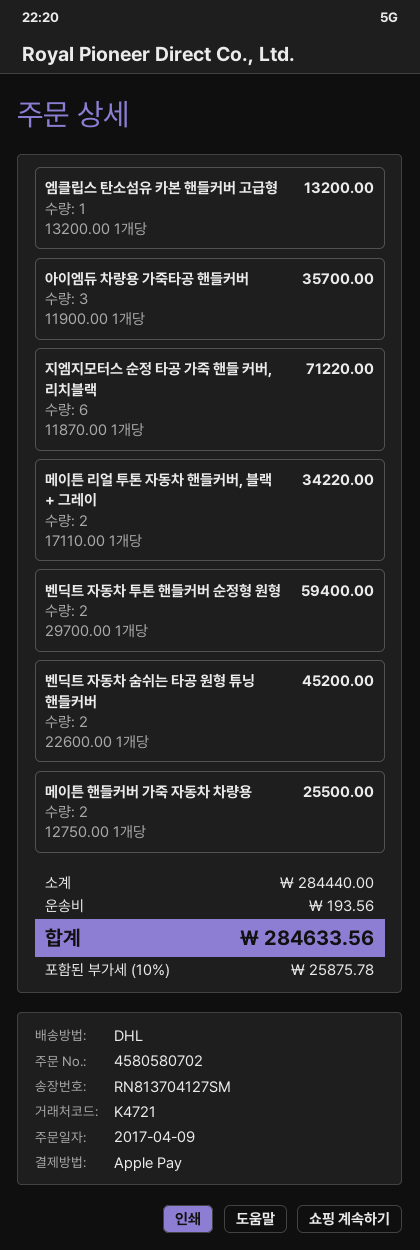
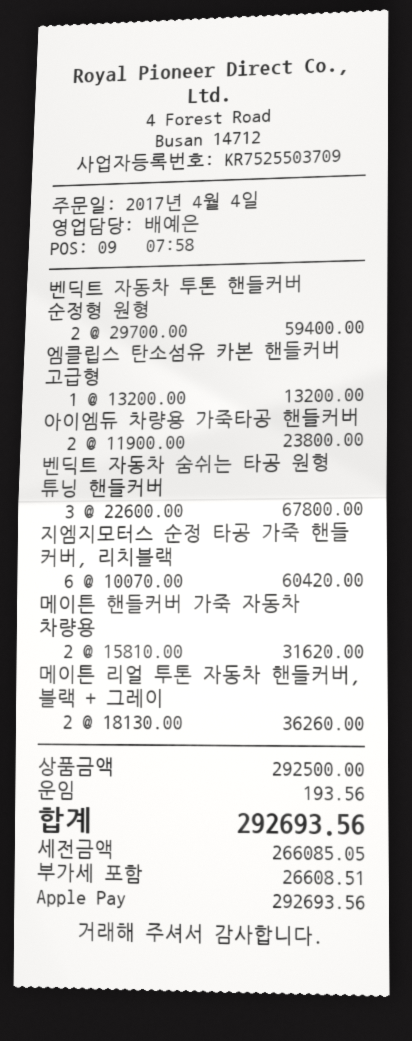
order date: 2017-04-09 -> 2017-04-04
아이엠듀 차량용 가죽타공 핸들커버: 3 x 11900.00 = 35700.00 -> 2 x 11900.00 = 23800.00
지엠지모터스 순정 타공 가죽 핸들 커버, 리치블랙: 6 x 11870.00 = 71220.00 -> 6 x 10070.00 = 60420.00
메이튼 리얼 투톤 자동차 핸들커버, 블랙 + 그레이: 2 x 17110.00 = 34220.00 -> 2 x 18130.00 = 36260.00
벤딕트 자동차 숨쉬는 타공 원형 튜닝 핸들커버: 2 x 22600.00 = 45200.00 -> 3 x 22600.00 = 67800.00
메이튼 핸들커버 가죽 자동차 차량용: 2 x 12750.00 = 25500.00 -> 2 x 15810.00 = 31620.00
subtotal: 284440.00 -> 292500.00
tax: 25875.78 -> 26608.51
total: 284633.56 -> 292693.56

